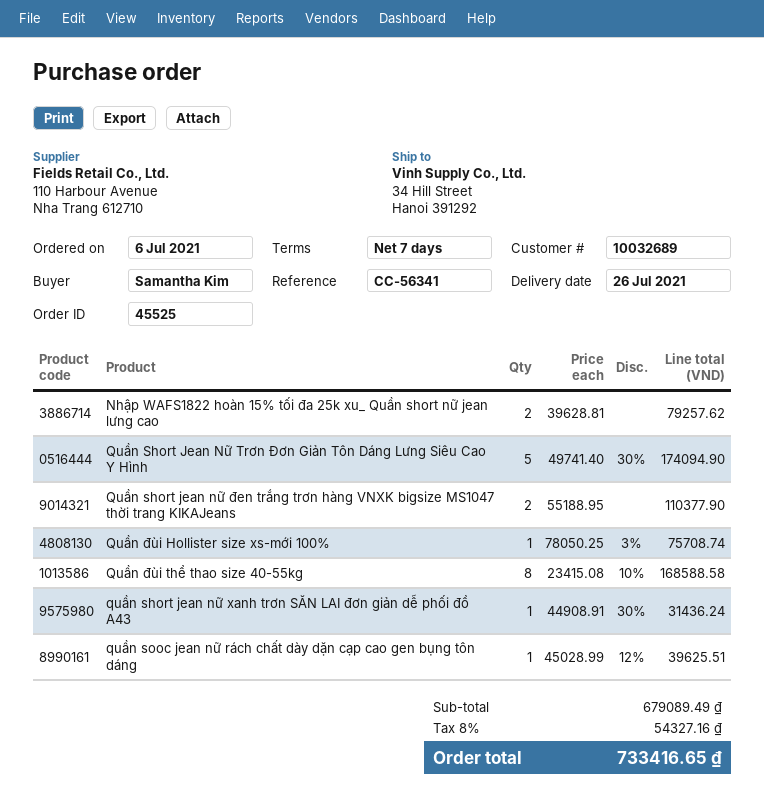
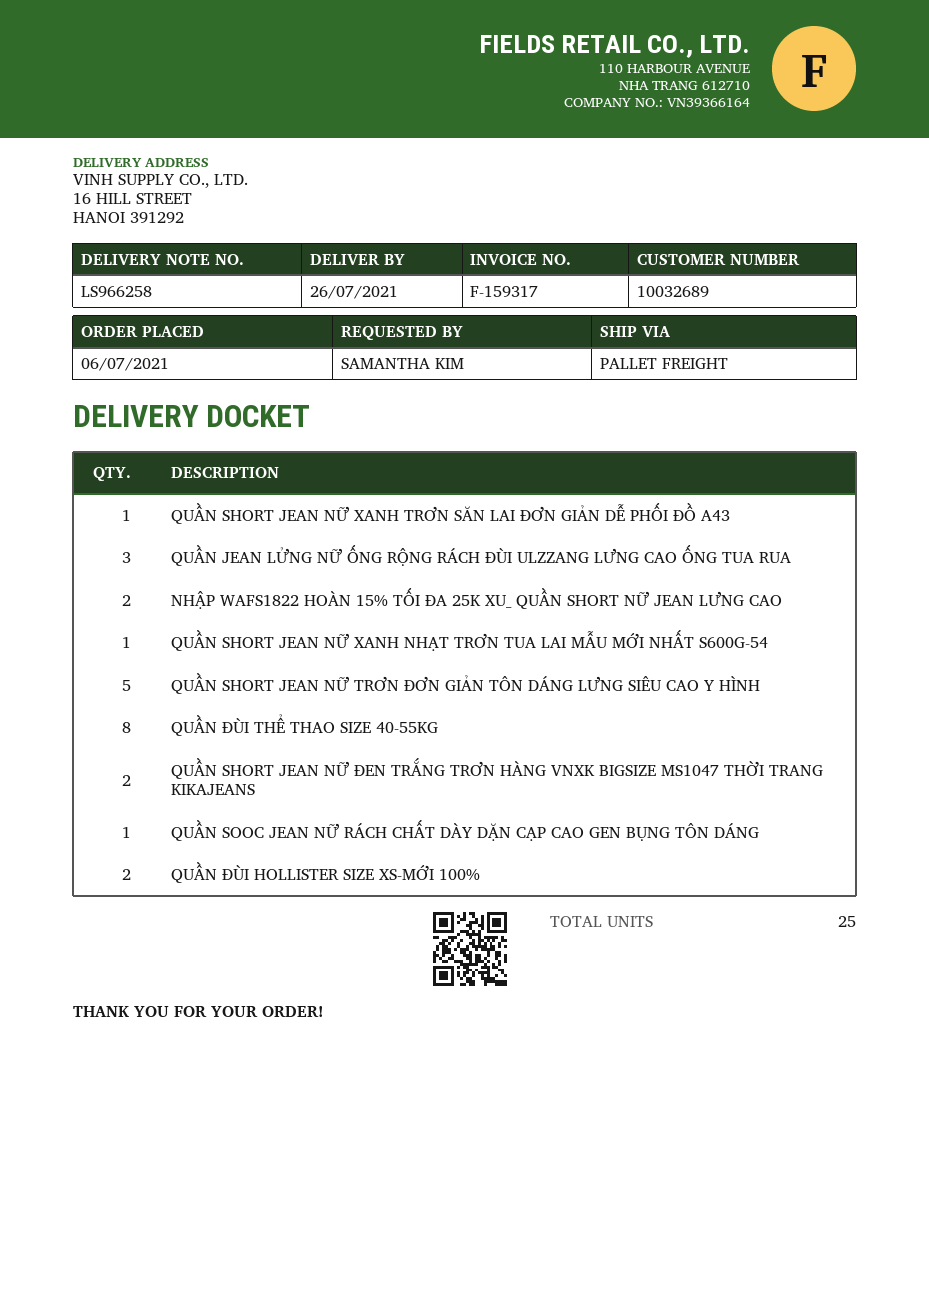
ship to: 34 Hill Street, Hanoi 391292 -> 16 HILL STREET, HANOI 391292
Quần đùi Hollister size xs-mới 100%: 1 -> 2
QUẦN JEAN LỬNG NỮ ỐNG RỘNG RÁCH ĐÙI ULZZANG LƯNG CAO ỐNG TUA RUA: none -> 3
QUẦN SHORT JEAN NỮ XANH NHẠT TRƠN TUA LAI MẪU MỚI NHẤT S600G-54: none -> 1

